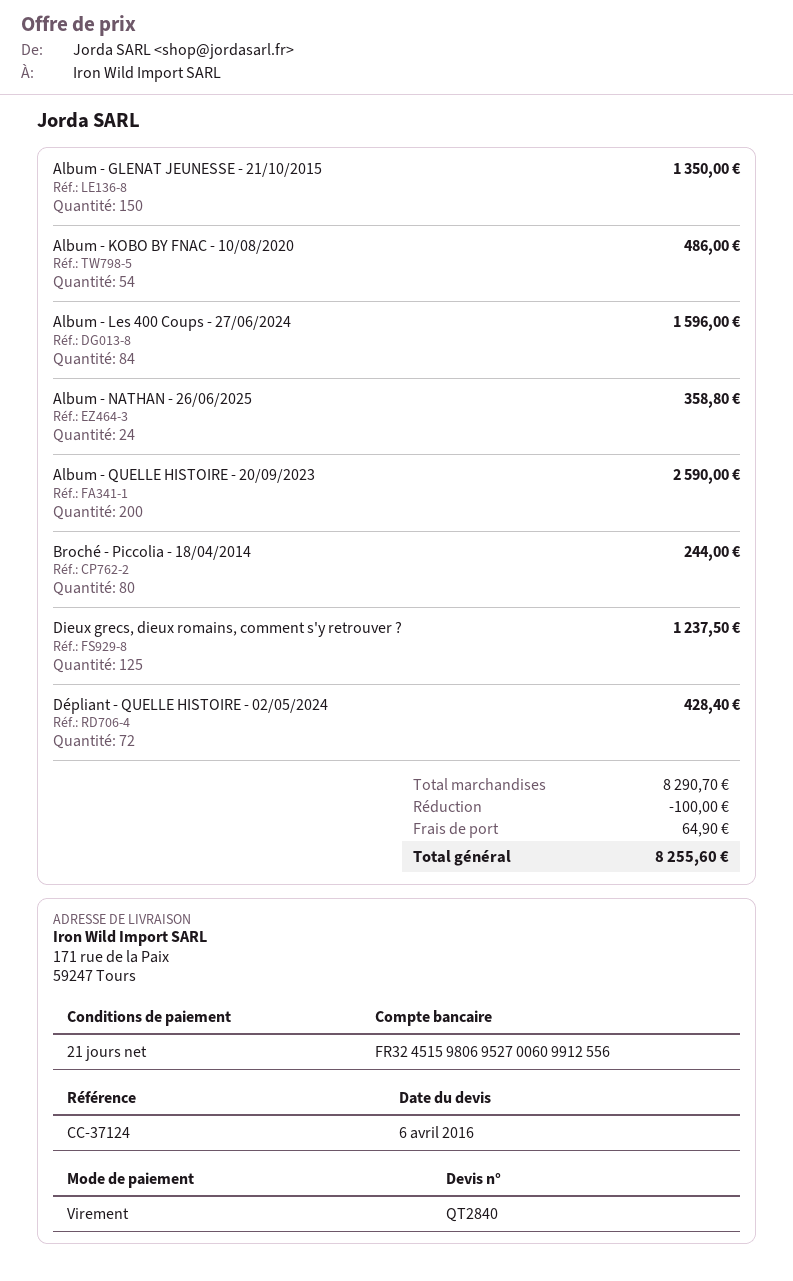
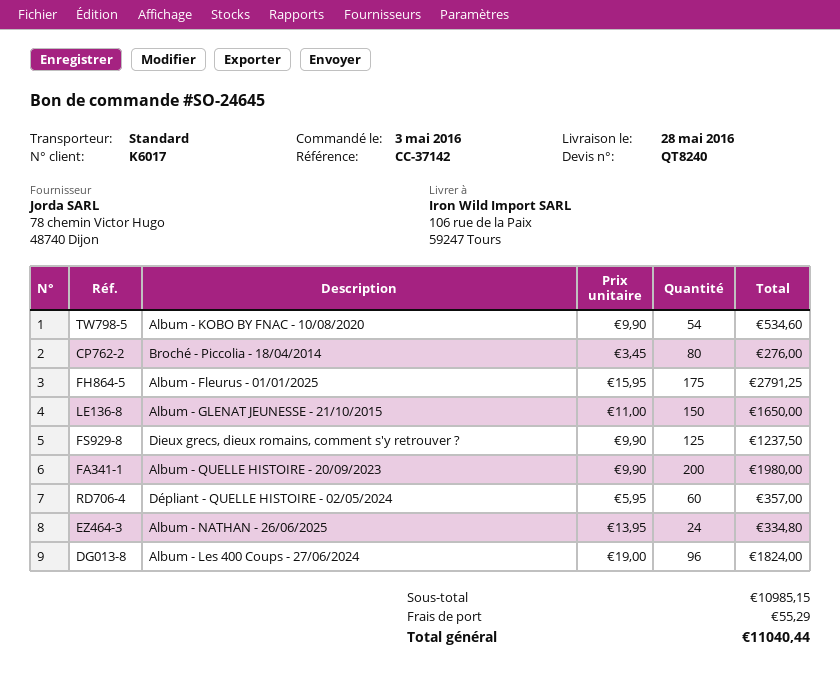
quote number: QT2840 -> QT8240
reference: CC-37124 -> CC-37142
ship to: 171 rue de la Paix, 59247 Tours -> 106 rue de la Paix, 59247 Tours
Album - GLENAT JEUNESSE - 21/10/2015: 150 for 1350.00 -> 150 for 1650.00
Album - KOBO BY FNAC - 10/08/2020: 54 for 486.00 -> 54 for 534.60
Album - Les 400 Coups - 27/06/2024: 84 for 1596.00 -> 96 for 1824.00
Album - NATHAN - 26/06/2025: 24 for 358.80 -> 24 for 334.80
Album - QUELLE HISTOIRE - 20/09/2023: 200 for 2590.00 -> 200 for 1980.00
Broché - Piccolia - 18/04/2014: 80 for 244.00 -> 80 for 276.00
Dépliant - QUELLE HISTOIRE - 02/05/2024: 72 for 428.40 -> 60 for 357.00
Album - Fleurus - 01/01/2025: none -> 175 for 2791.25
subtotal: 8290.70 -> 10985.15
discount: 100.00 -> none
shipping: 64.90 -> 55.29
total: 8255.60 -> 11040.44

